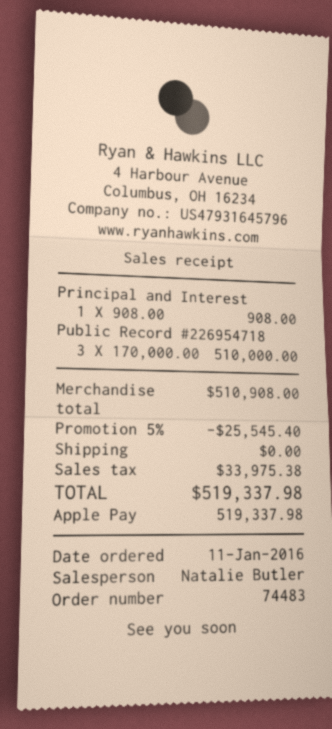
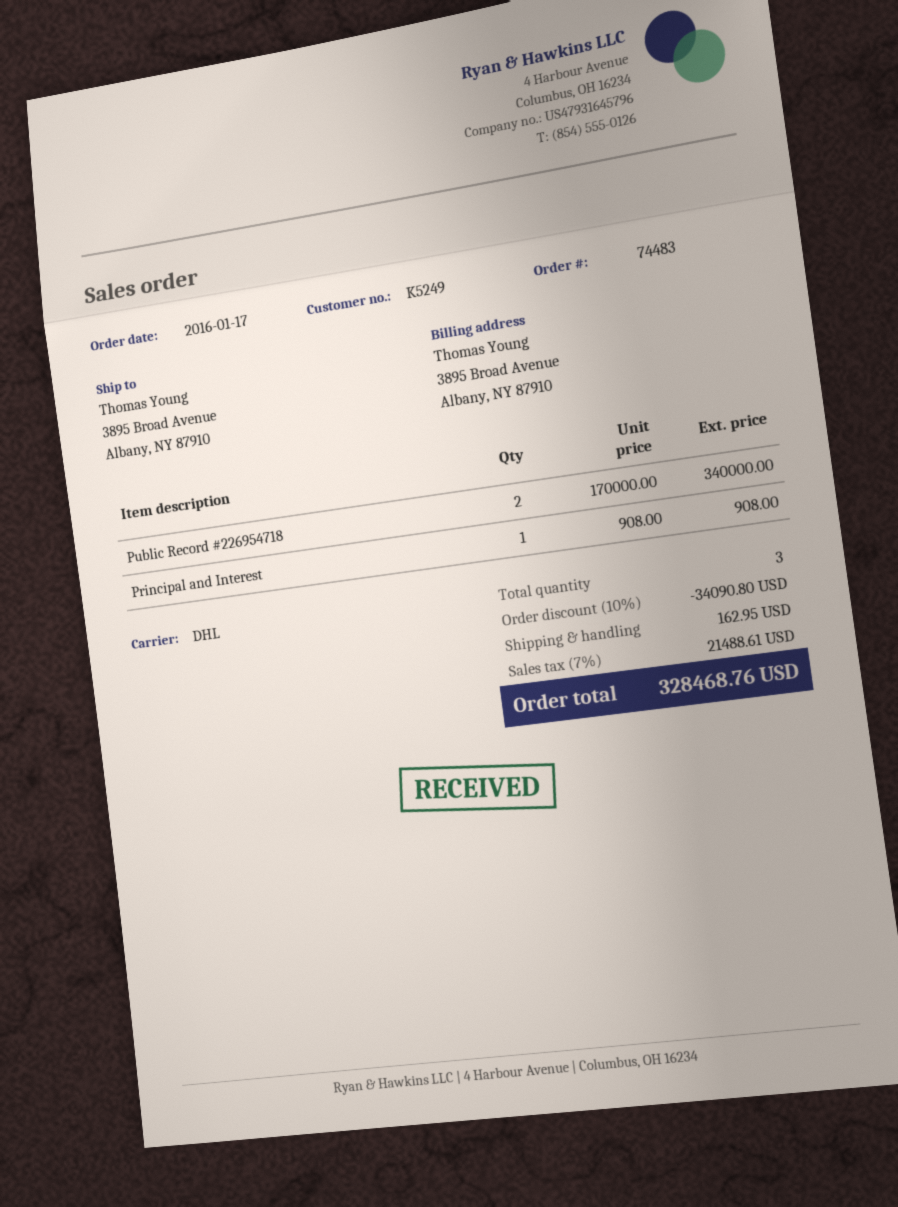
order date: 2016-01-11 -> 2016-01-17
Public Record #226954718: 3 x 170000.00 = 510000.00 -> 2 x 170000.00 = 340000.00
discount: 5% = 25545.40 -> 10% = 34090.80
shipping: 0.00 -> 162.95
tax: 33975.38 -> 21488.61
total: 519337.98 -> 328468.76

